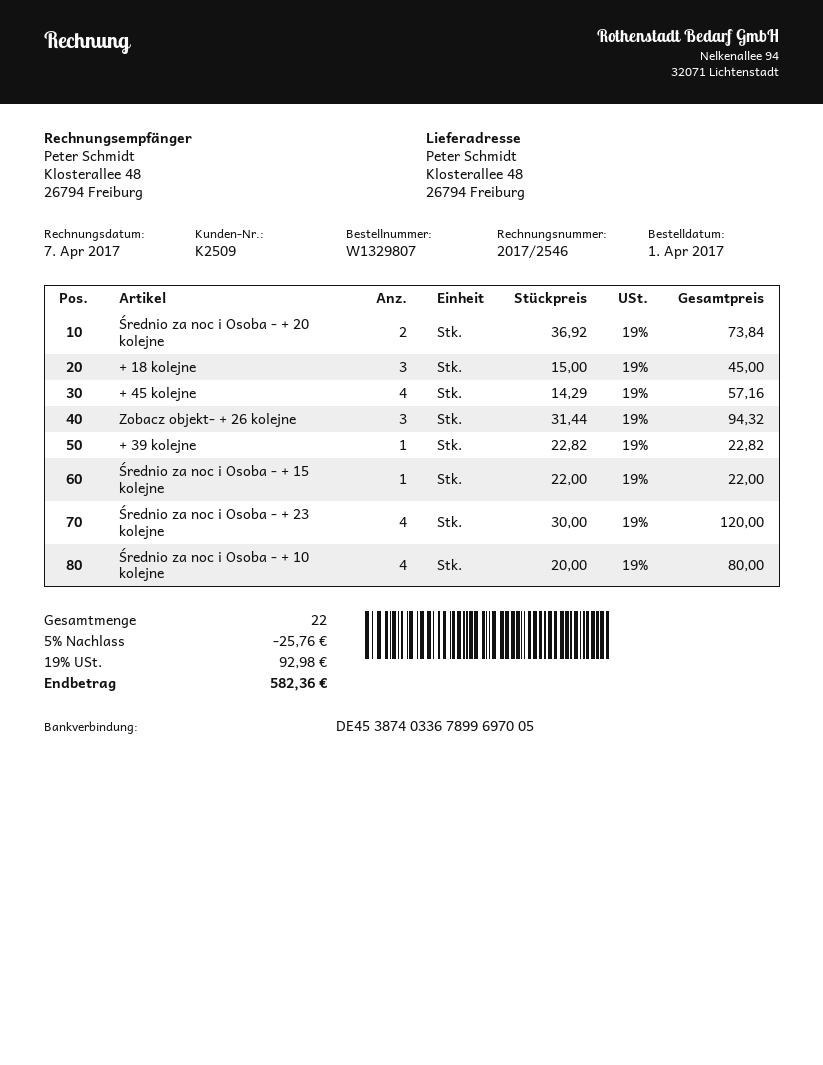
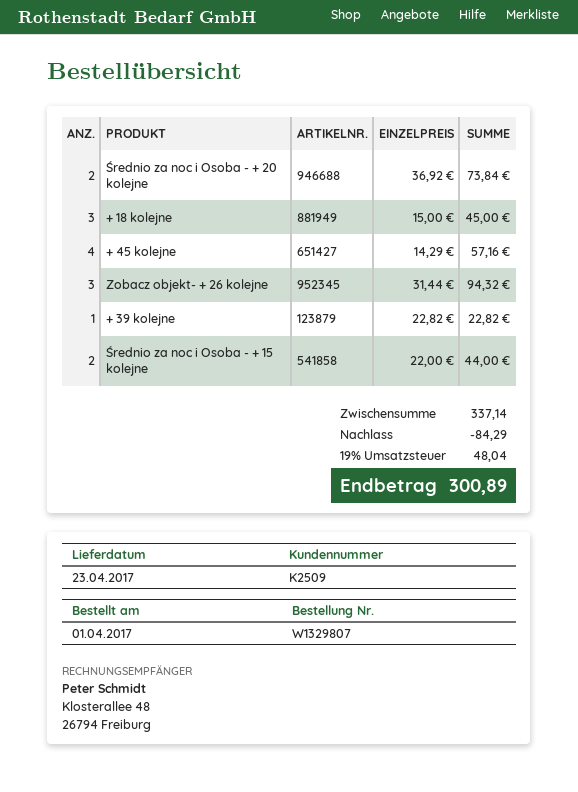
Średnio za noc i Osoba - + 15 kolejne: 1 x 22.00 = 22.00 -> 2 x 22.00 = 44.00
Średnio za noc i Osoba - + 23 kolejne: 4 x 30.00 = 120.00 -> none
Średnio za noc i Osoba - + 10 kolejne: 4 x 20.00 = 80.00 -> none
discount: 25.76 -> 84.29
tax: 19% = 92.98 -> 19% = 48.04
total: 582.36 -> 300.89

